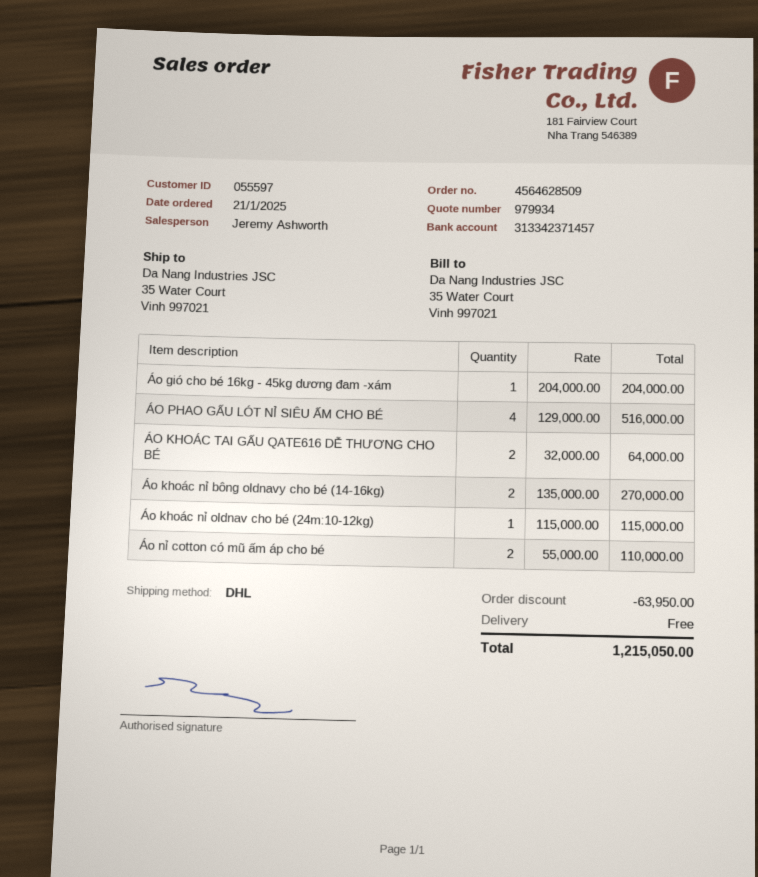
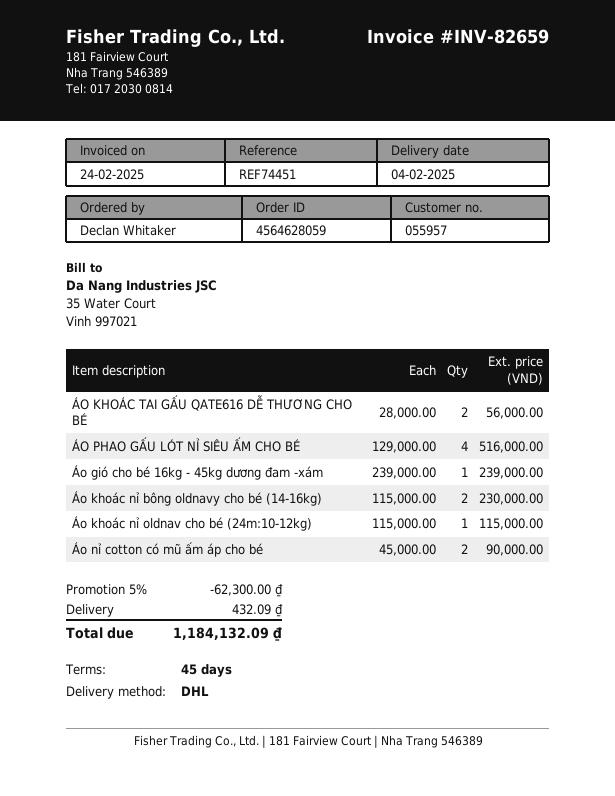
order number: 4564628509 -> 4564628059
customer number: 055597 -> 055957
Áo gió cho bé 16kg - 45kg dương đam -xám: 1 x 204000.00 = 204000.00 -> 1 x 239000.00 = 239000.00
ÁO KHOÁC TAI GẤU QATE616 DỄ THƯƠNG CHO BÉ: 2 x 32000.00 = 64000.00 -> 2 x 28000.00 = 56000.00
Áo khoác nỉ bông oldnavy cho bé (14-16kg): 2 x 135000.00 = 270000.00 -> 2 x 115000.00 = 230000.00
Áo nỉ cotton có mũ ấm áp cho bé: 2 x 55000.00 = 110000.00 -> 2 x 45000.00 = 90000.00
discount: 63950.00 -> 62300.00
shipping: 0.00 -> 432.09
total: 1215050.00 -> 1184132.09

